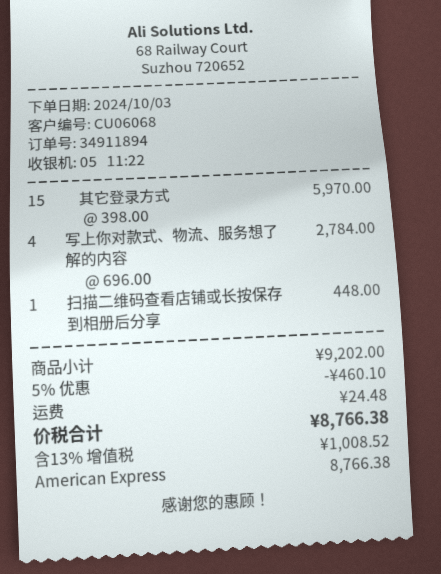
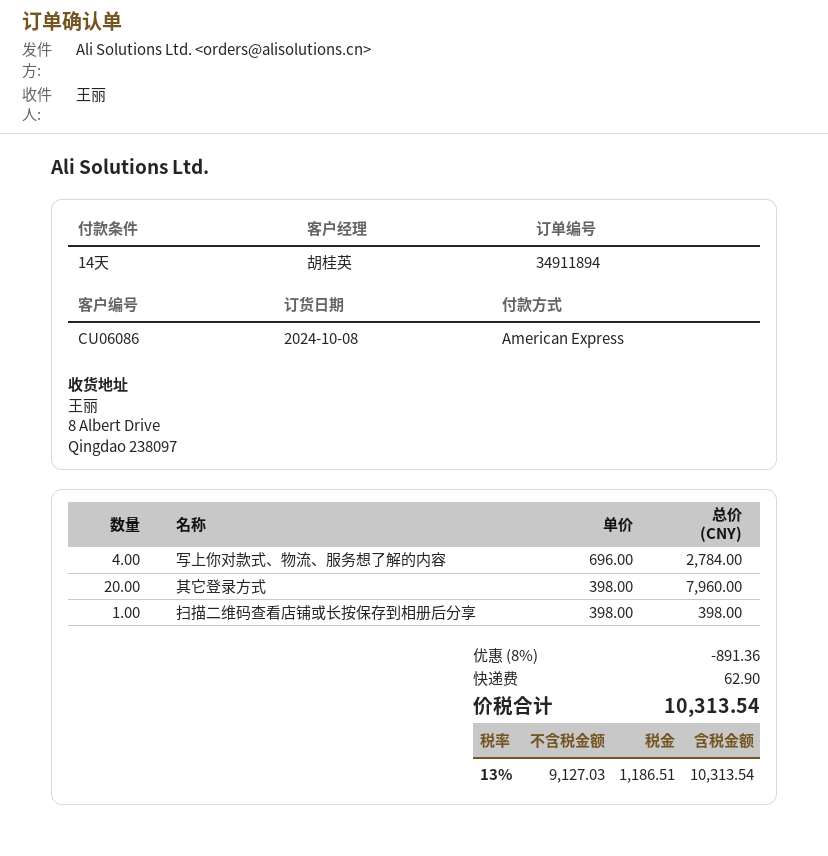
order date: 2024-10-03 -> 2024-10-08
customer number: CU06068 -> CU06086
其它登录方式: 15 x 398.00 = 5970.00 -> 20 x 398.00 = 7960.00
扫描二维码查看店铺或长按保存到相册后分享: 1 x 448.00 = 448.00 -> 1 x 398.00 = 398.00
discount: 5% = 460.10 -> 8% = 891.36
shipping: 24.48 -> 62.90
tax: 13% = 1008.52 -> 13% = 1186.51
total: 8766.38 -> 10313.54

